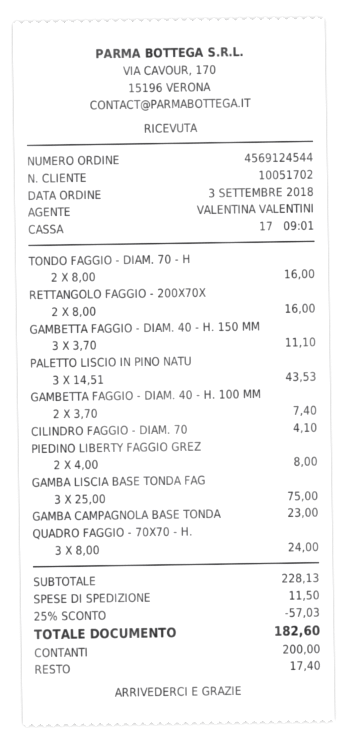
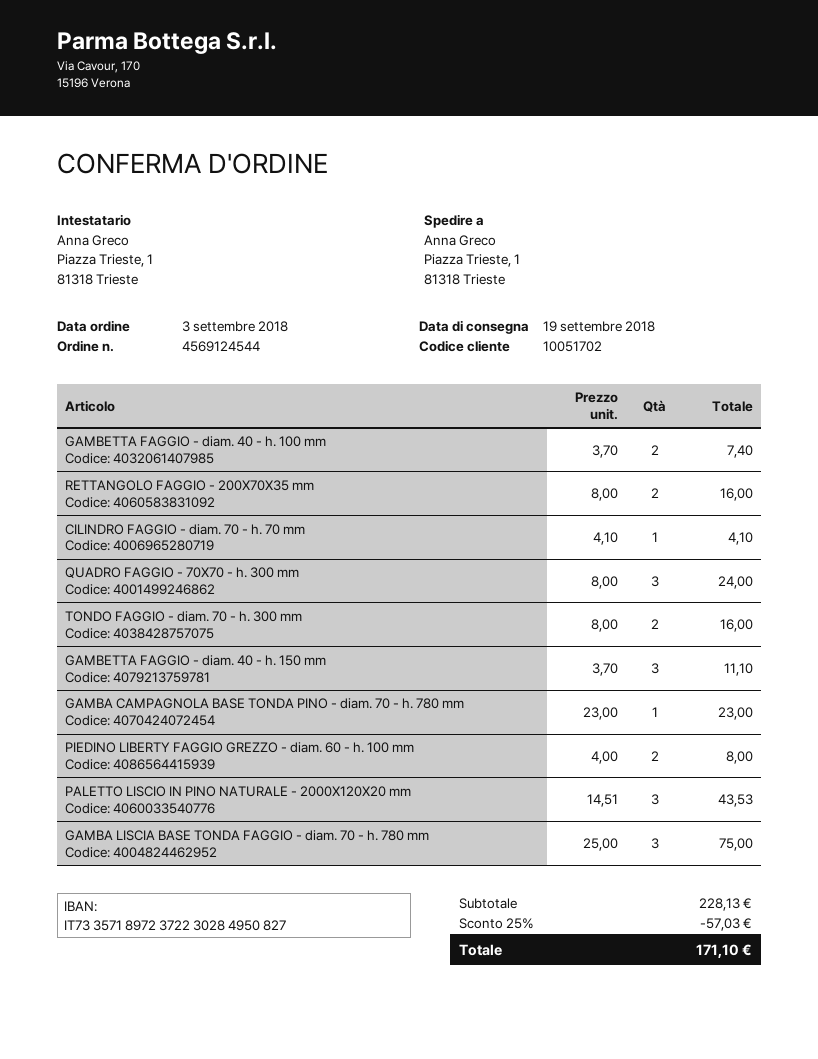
shipping: 11.50 -> none
total: 182.60 -> 171.10

